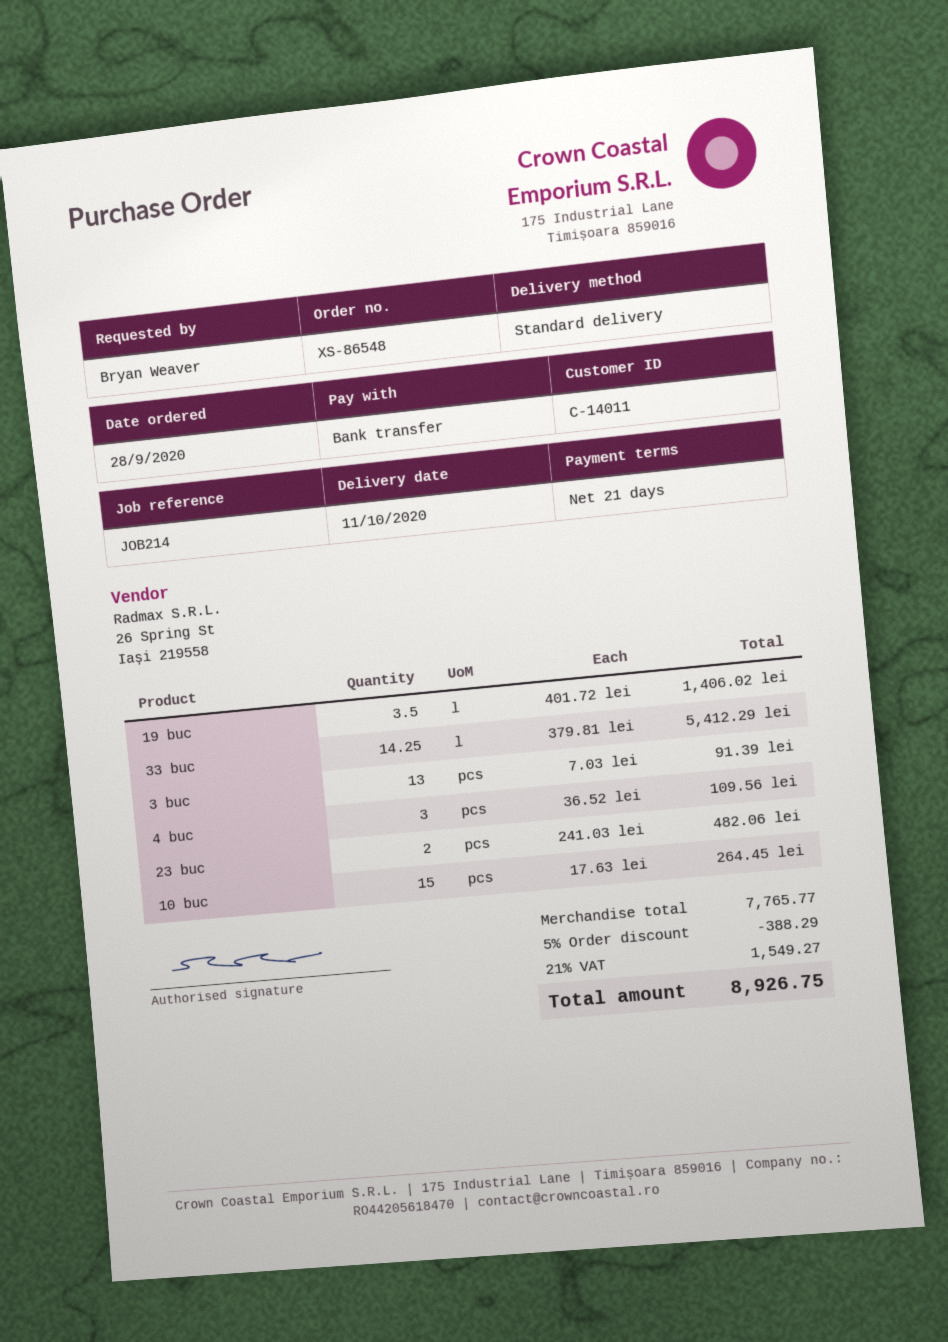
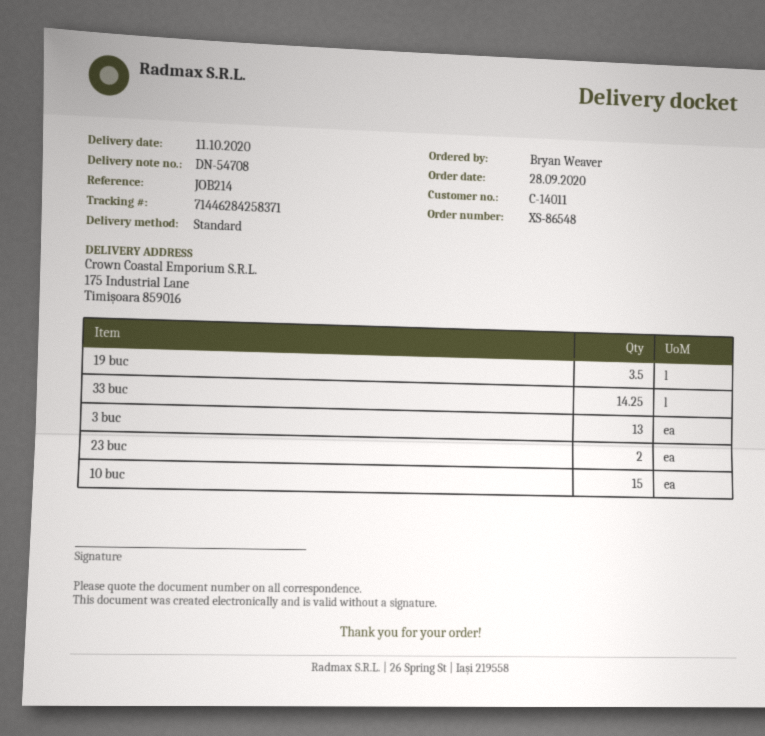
4 buc: 3 -> none

